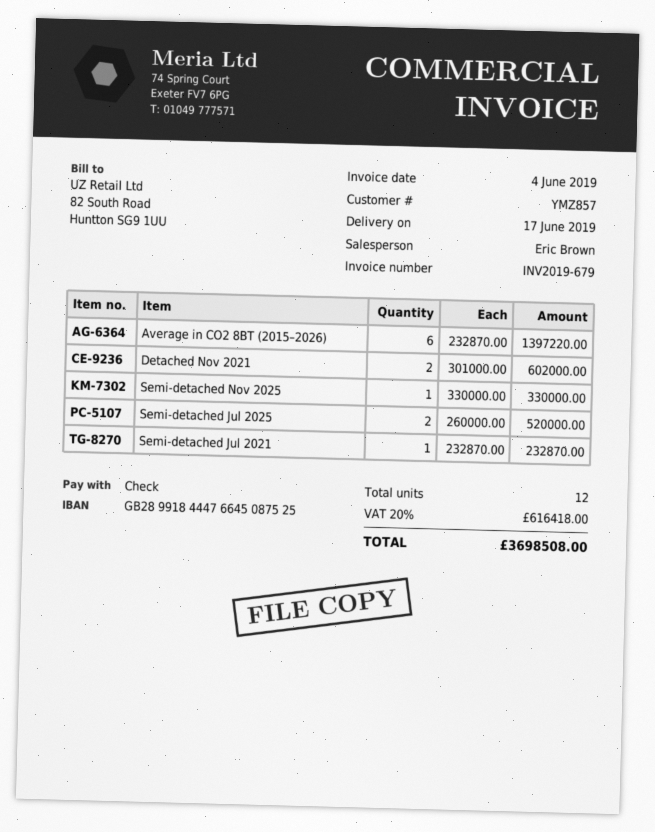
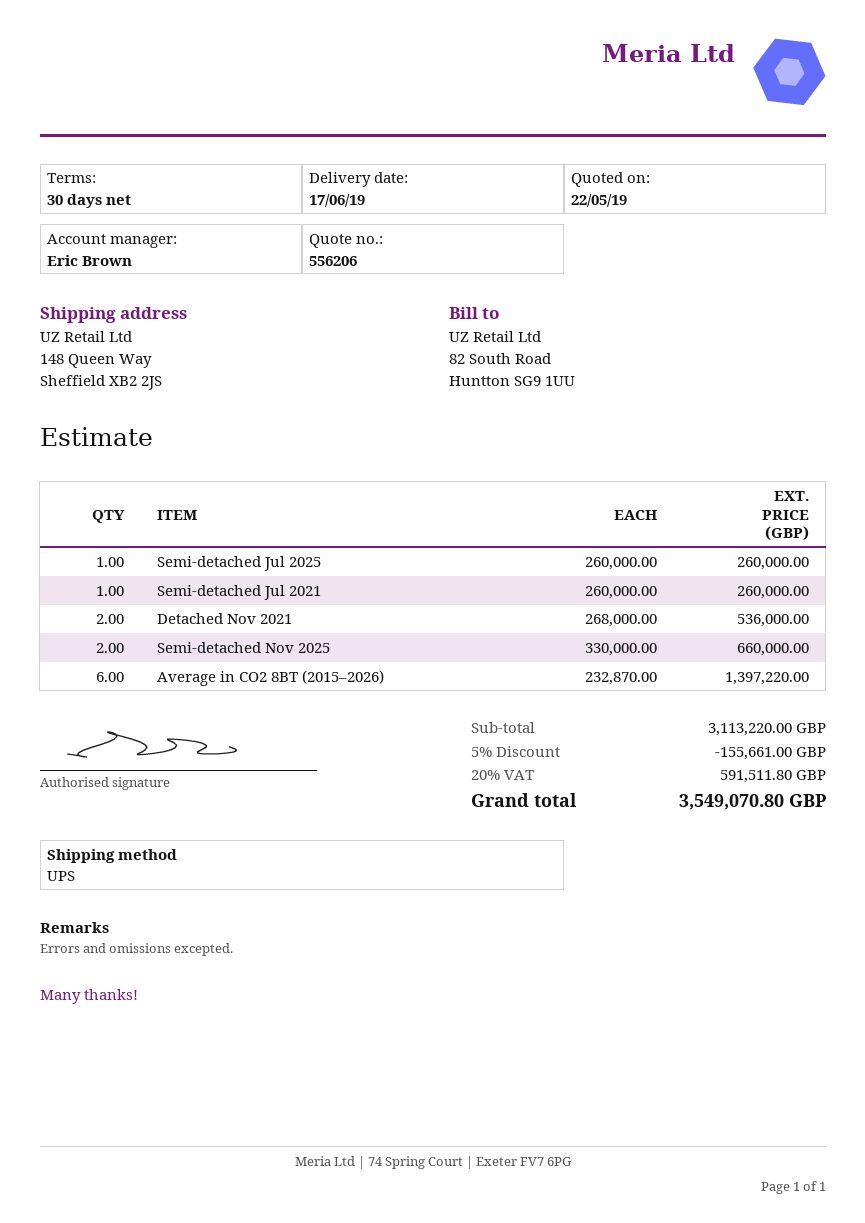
Detached Nov 2021: 2 x 301000.00 = 602000.00 -> 2 x 268000.00 = 536000.00
Semi-detached Nov 2025: 1 x 330000.00 = 330000.00 -> 2 x 330000.00 = 660000.00
Semi-detached Jul 2025: 2 x 260000.00 = 520000.00 -> 1 x 260000.00 = 260000.00
Semi-detached Jul 2021: 1 x 232870.00 = 232870.00 -> 1 x 260000.00 = 260000.00
discount: none -> 5% = 155661.00
tax: 20% = 616418.00 -> 20% = 591511.80
total: 3698508.00 -> 3549070.80

